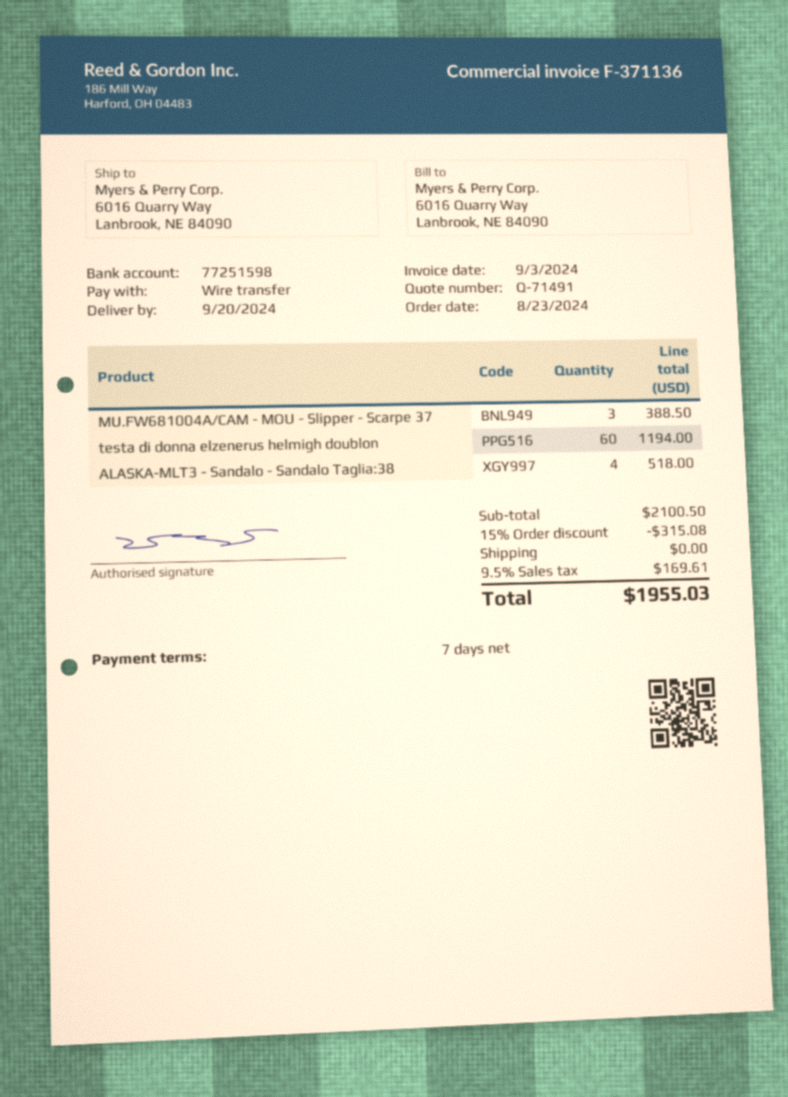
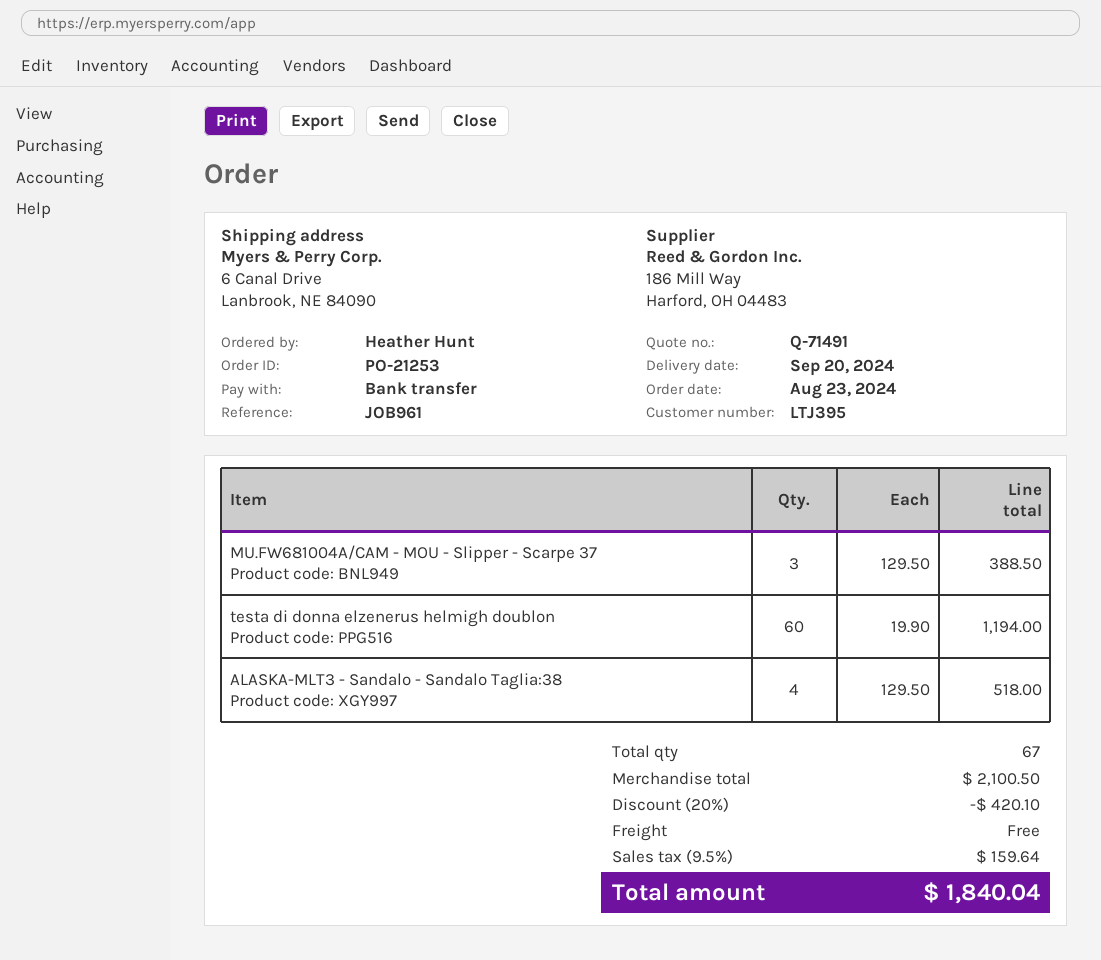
ship to: 6016 Quarry Way, Lanbrook, NE 84090 -> 6 Canal Drive, Lanbrook, NE 84090
discount: 15% = 315.08 -> 20% = 420.10
tax: 9.5% = 169.61 -> 9.5% = 159.64
total: 1955.03 -> 1840.04

